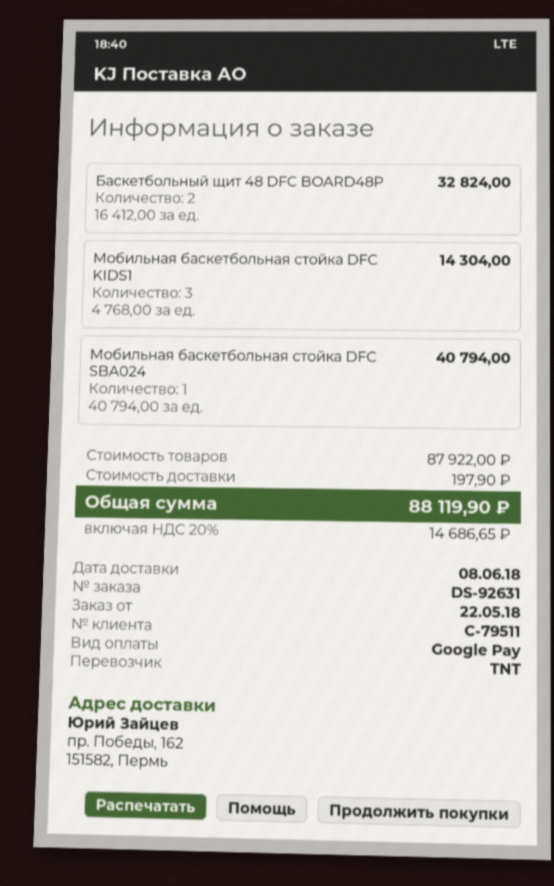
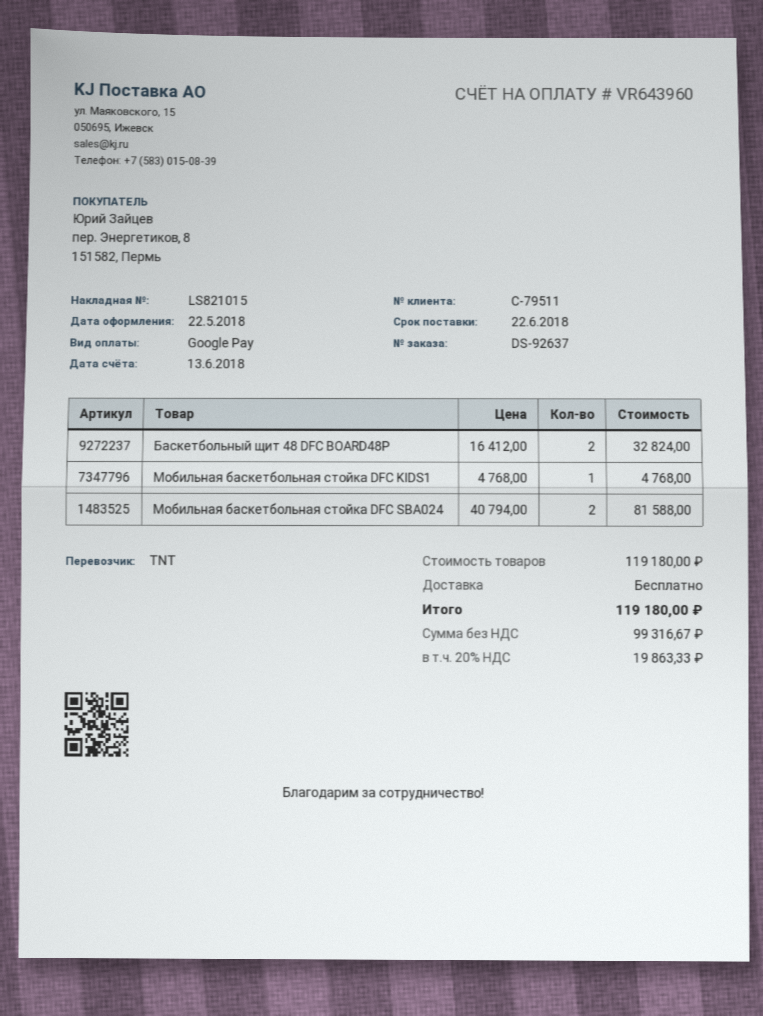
order number: DS-92631 -> DS-92637
delivery date: 2018-06-08 -> 2018-06-22
Мобильная баскетбольная стойка DFC KIDS1: 3 x 4768.00 = 14304.00 -> 1 x 4768.00 = 4768.00
Мобильная баскетбольная стойка DFC SBA024: 1 x 40794.00 = 40794.00 -> 2 x 40794.00 = 81588.00
subtotal: 87922.00 -> 119180.00
shipping: 197.90 -> 0.00
tax: 20% = 14686.65 -> 20% = 19863.33
total: 88119.90 -> 119180.00

